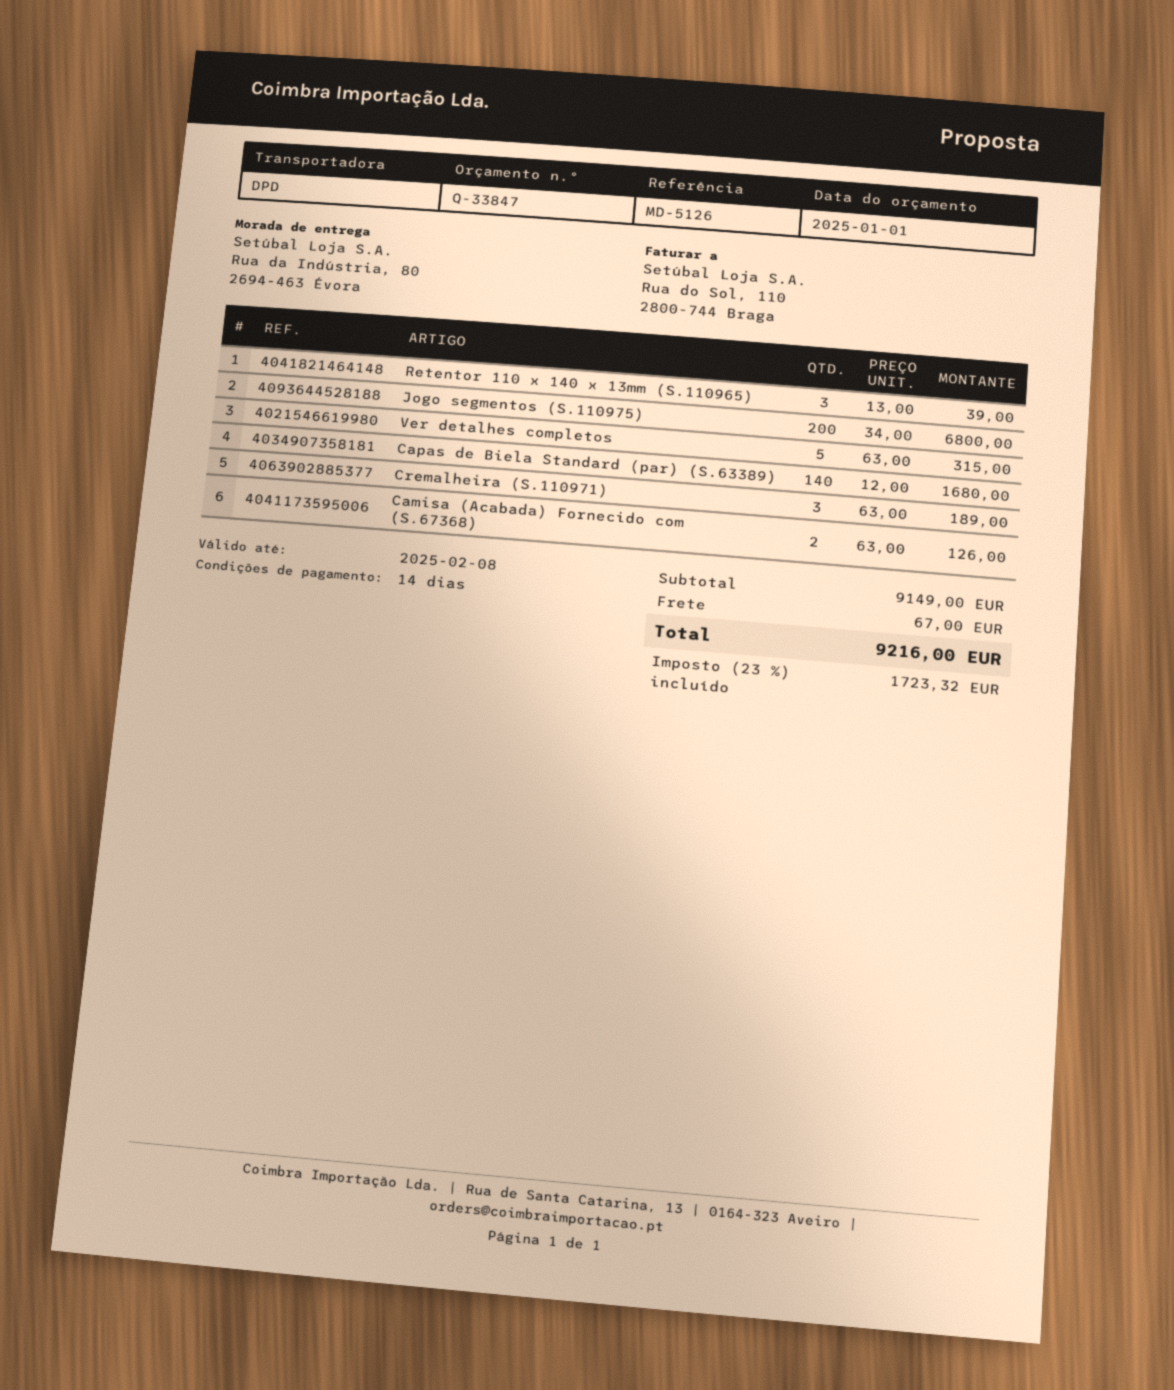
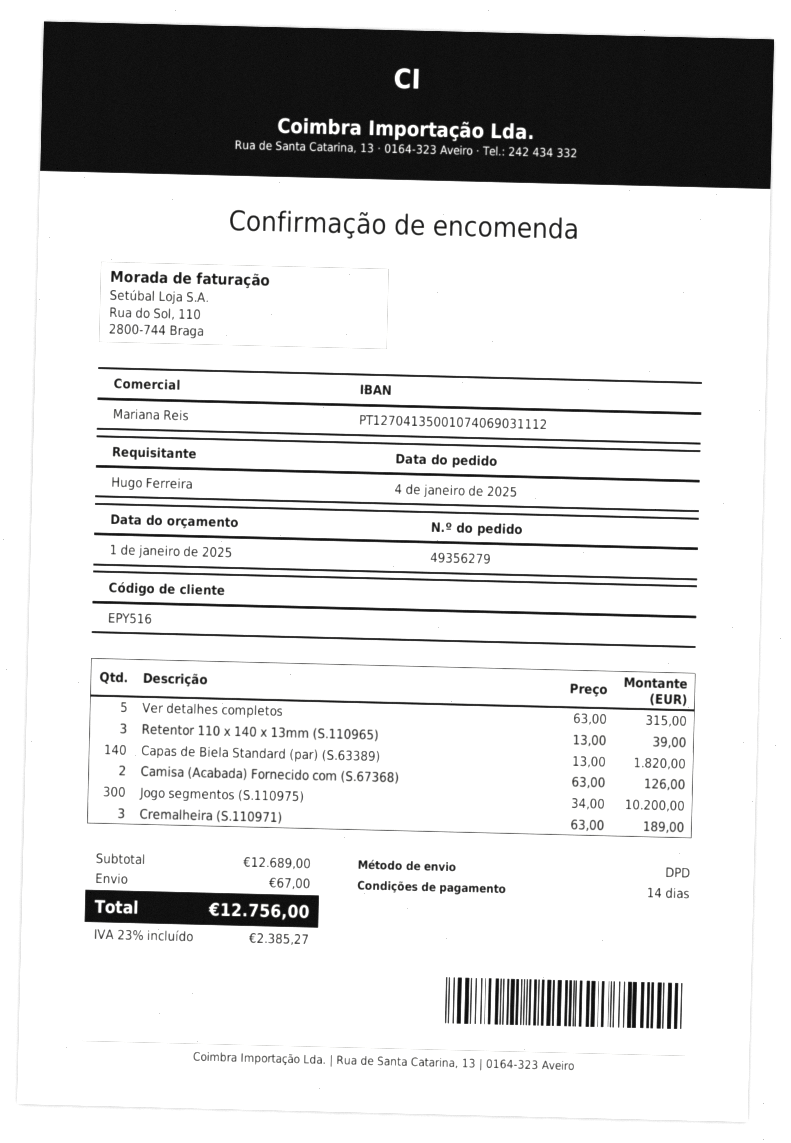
Jogo segmentos (S.110975): 200 x 34.00 = 6800.00 -> 300 x 34.00 = 10200.00
Capas de Biela Standard (par) (S.63389): 140 x 12.00 = 1680.00 -> 140 x 13.00 = 1820.00
subtotal: 9149.00 -> 12689.00
tax: 23% = 1723.32 -> 23% = 2385.27
total: 9216.00 -> 12756.00

